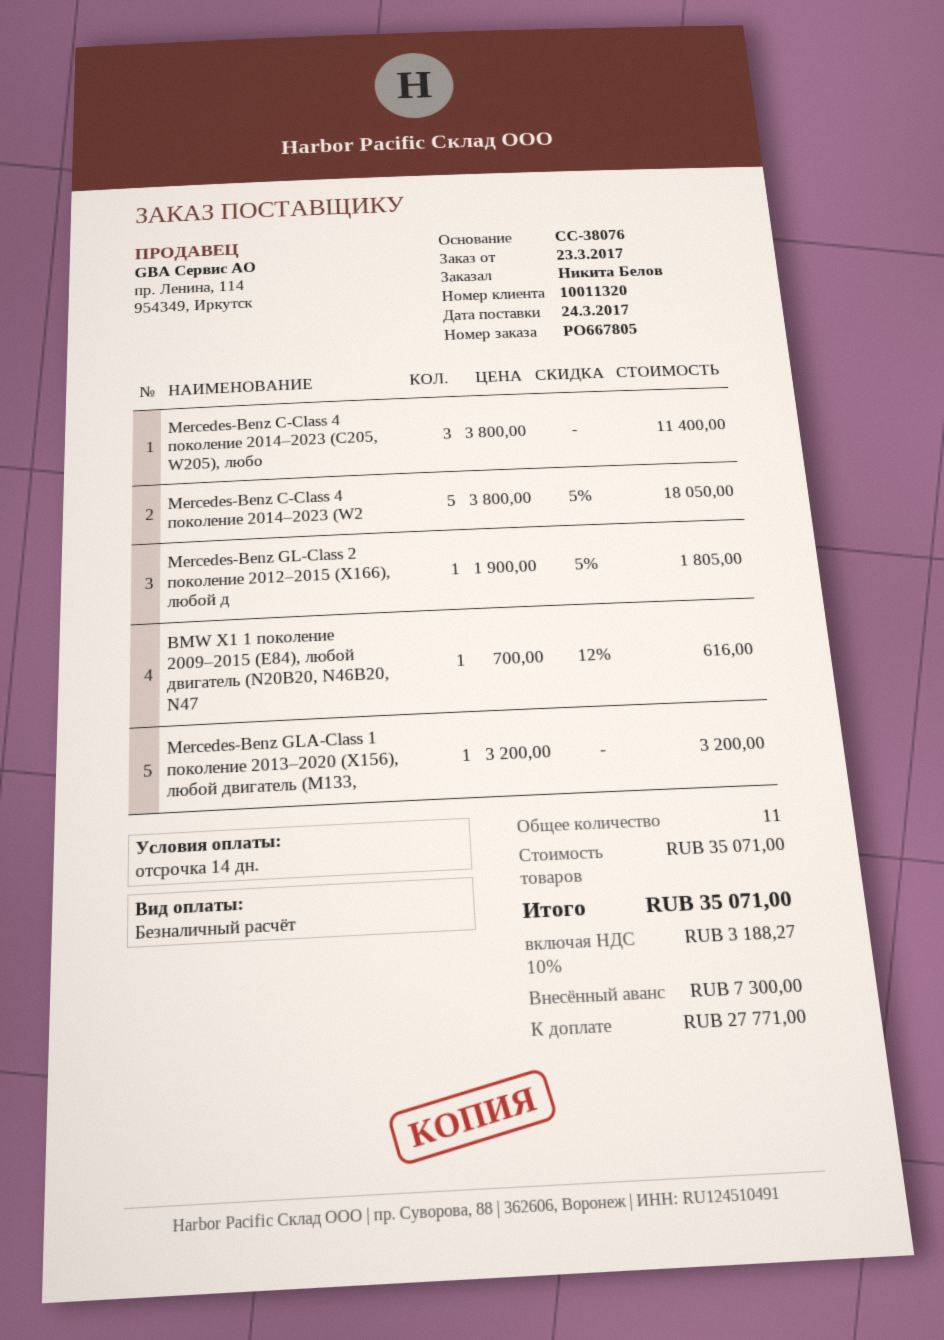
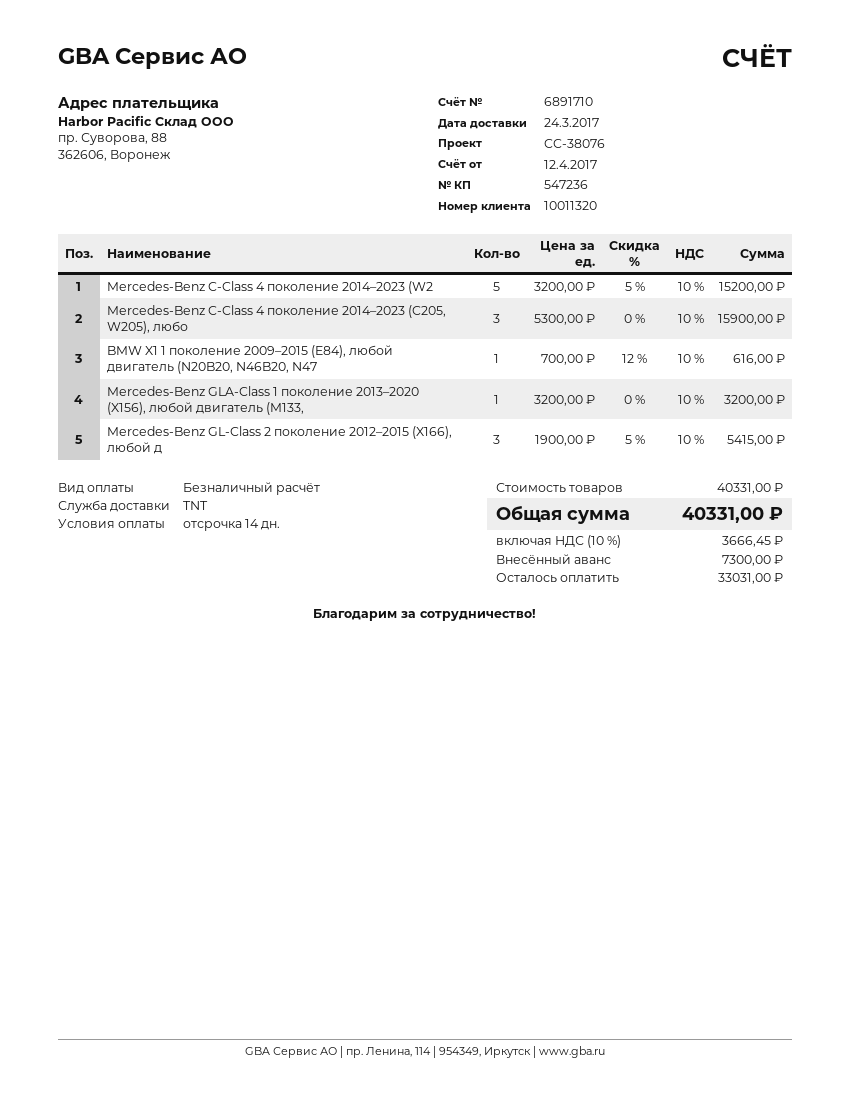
Mercedes-Benz C-Class 4 поколение 2014–2023 (C205, W205), любо: 3 x 3800.00 = 11400.00 -> 3 x 5300.00 = 15900.00
Mercedes-Benz C-Class 4 поколение 2014–2023 (W2: 5 x 3800.00 - 5% = 18050.00 -> 5 x 3200.00 - 5% = 15200.00
Mercedes-Benz GL-Class 2 поколение 2012–2015 (X166), любой д: 1 x 1900.00 - 5% = 1805.00 -> 3 x 1900.00 - 5% = 5415.00
subtotal: 35071.00 -> 40331.00
tax: 10% = 3188.27 -> 10% = 3666.45
total: 35071.00 -> 40331.00
balance: 27771.00 -> 33031.00

